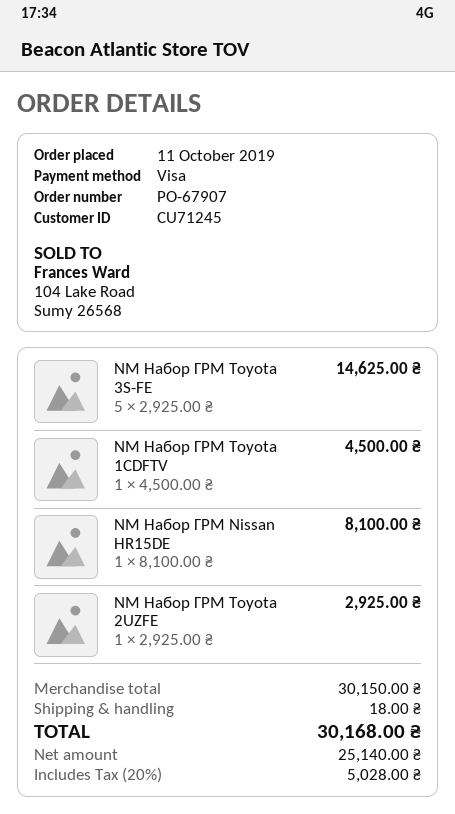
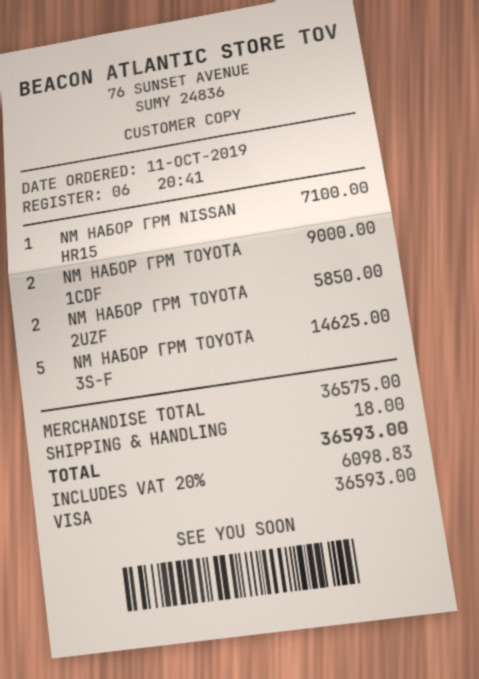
NM Набор ГРМ Toyota 1CDFTV: 1 for 4500.00 -> 2 for 9000.00
NM Набор ГРМ Nissan HR15DE: 1 for 8100.00 -> 1 for 7100.00
NM Набор ГРМ Toyota 2UZFE: 1 for 2925.00 -> 2 for 5850.00
subtotal: 30150.00 -> 36575.00
tax: 20% = 5028.00 -> 20% = 6098.83
total: 30168.00 -> 36593.00

